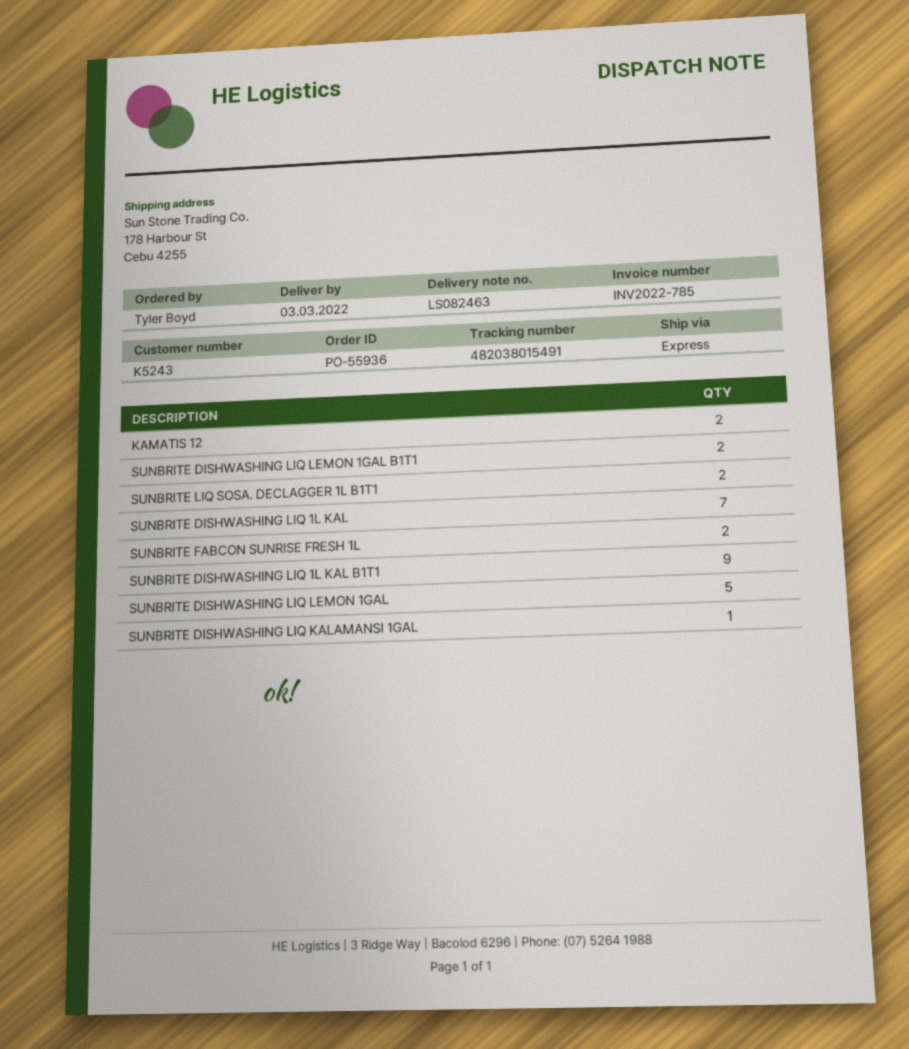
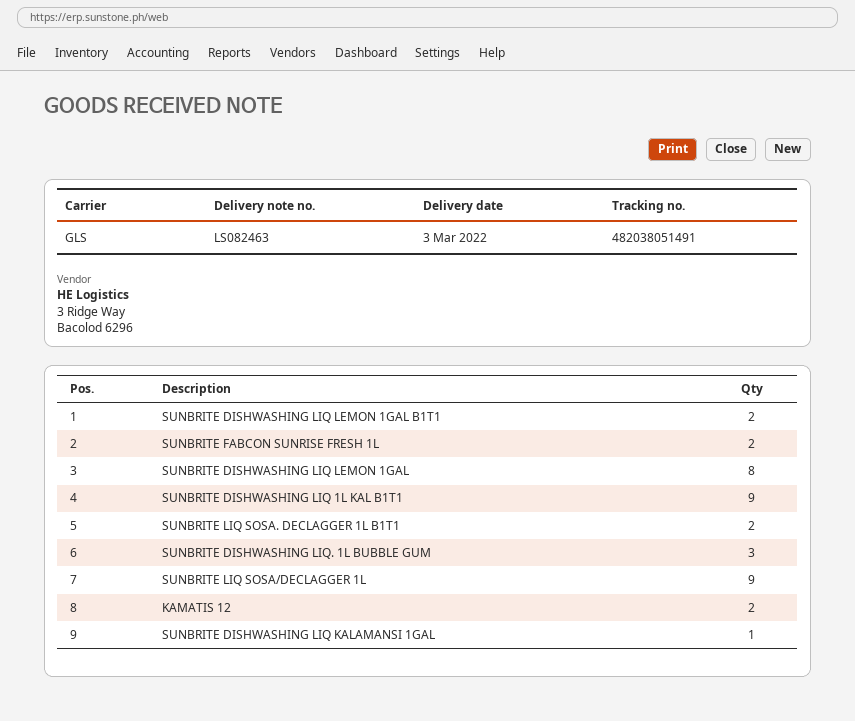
shipping method: express -> GLS
tracking number: 482038015491 -> 482038051491
SUNBRITE DISHWASHING LIQ 1L KAL: 7 -> none
SUNBRITE DISHWASHING LIQ LEMON 1GAL: 5 -> 8
SUNBRITE DISHWASHING LIQ. 1L BUBBLE GUM: none -> 3
SUNBRITE LIQ SOSA/DECLAGGER 1L: none -> 9

